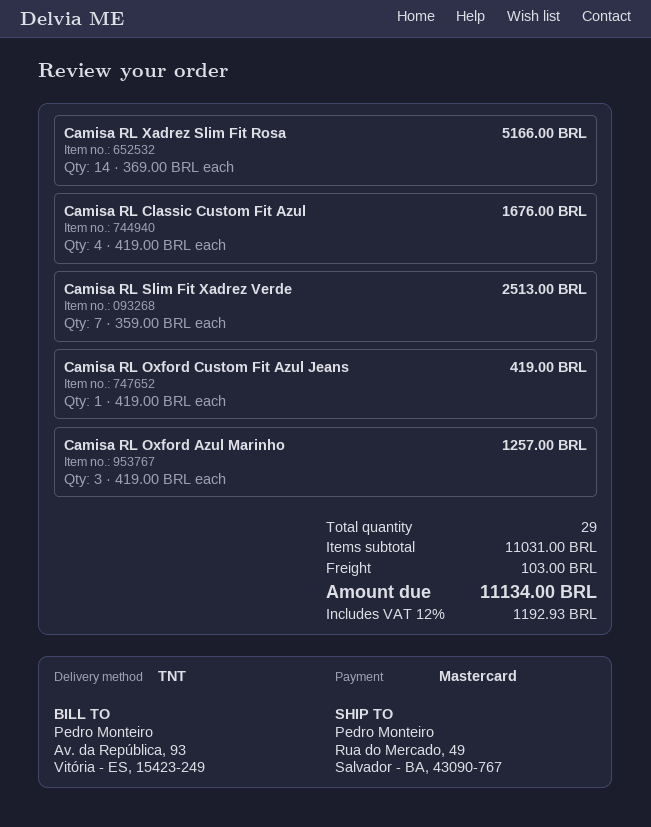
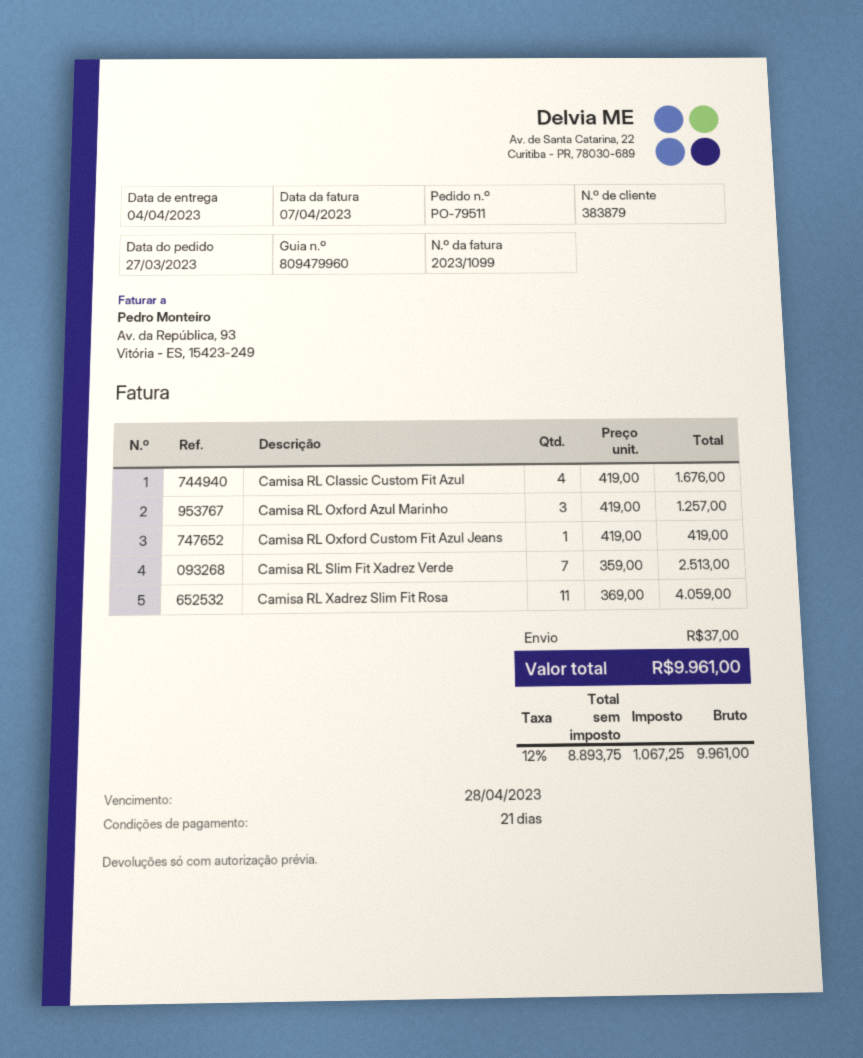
Camisa RL Xadrez Slim Fit Rosa: 14 x 369.00 = 5166.00 -> 11 x 369.00 = 4059.00
shipping: 103.00 -> 37.00
tax: 12% = 1192.93 -> 12% = 1067.25
total: 11134.00 -> 9961.00

